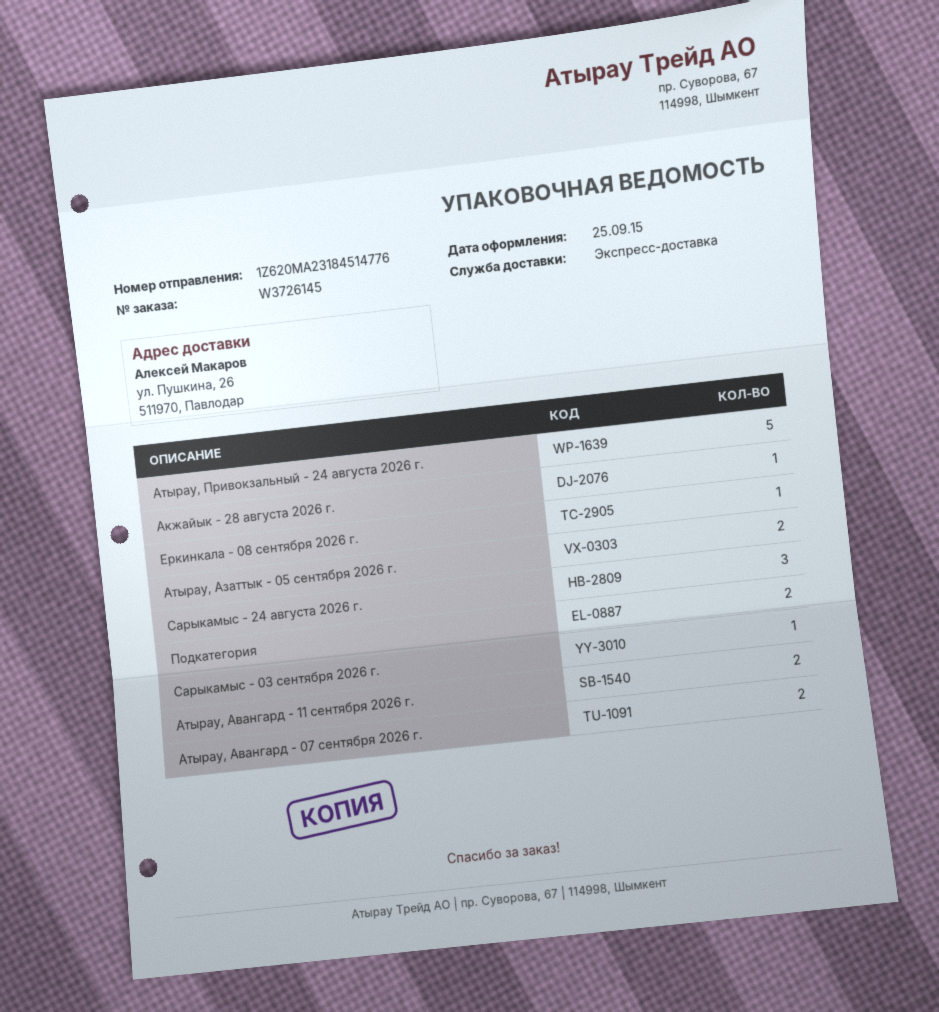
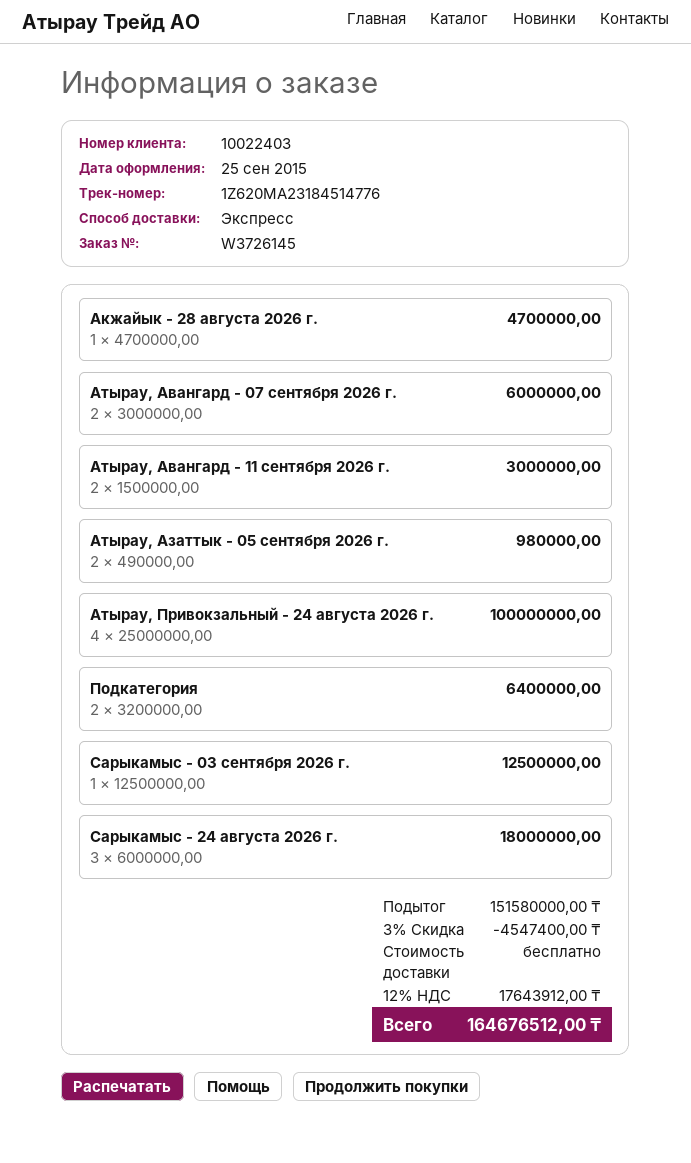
Атырау, Привокзальный - 24 августа 2026 г.: 5 -> 4
Еркинкала - 08 сентября 2026 г.: 1 -> none

